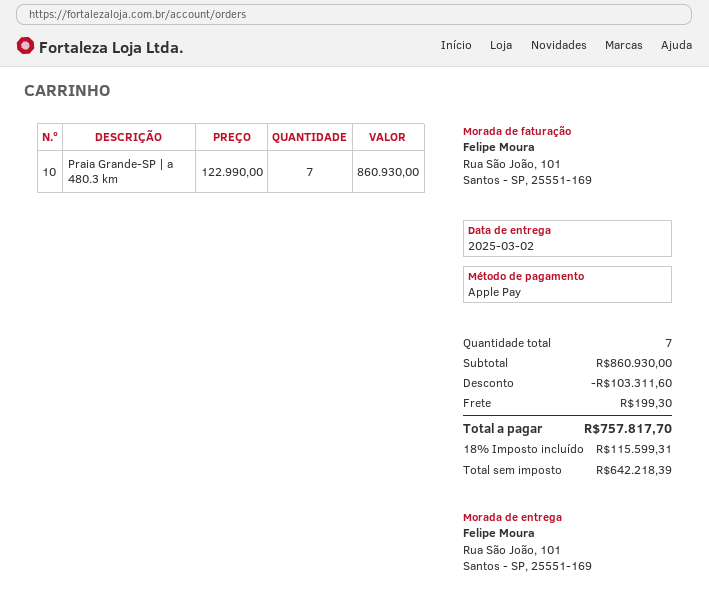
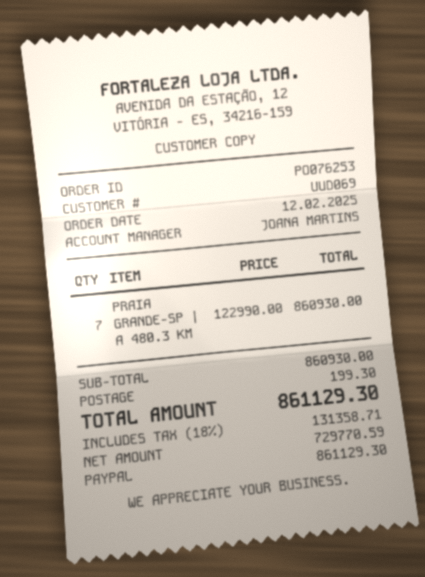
payment method: Apple Pay -> PayPal
discount: 103311.60 -> none
net: 642218.39 -> 729770.59
tax: 18% = 115599.31 -> 18% = 131358.71
total: 757817.70 -> 861129.30

